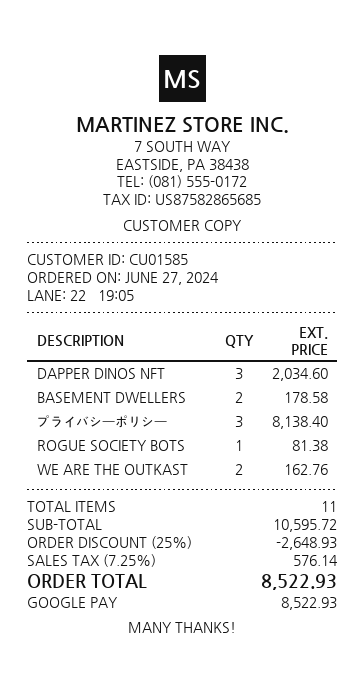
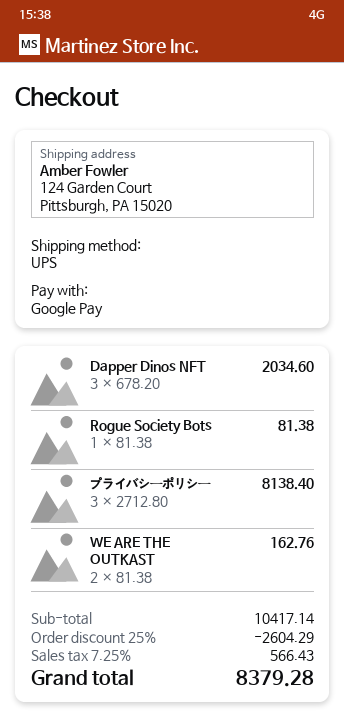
BASEMENT DWELLERS: 2 for 178.58 -> none
subtotal: 10595.72 -> 10417.14
discount: 25% = 2648.93 -> 25% = 2604.29
tax: 7.25% = 576.14 -> 7.25% = 566.43
total: 8522.93 -> 8379.28

